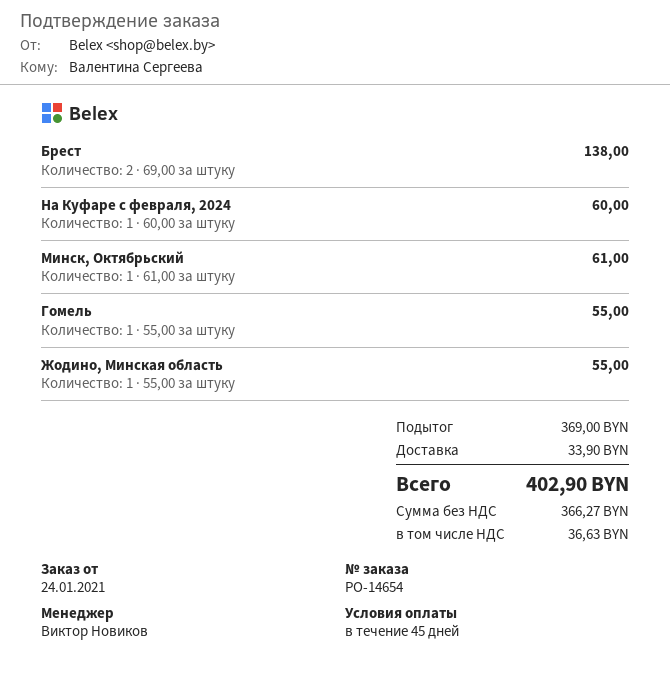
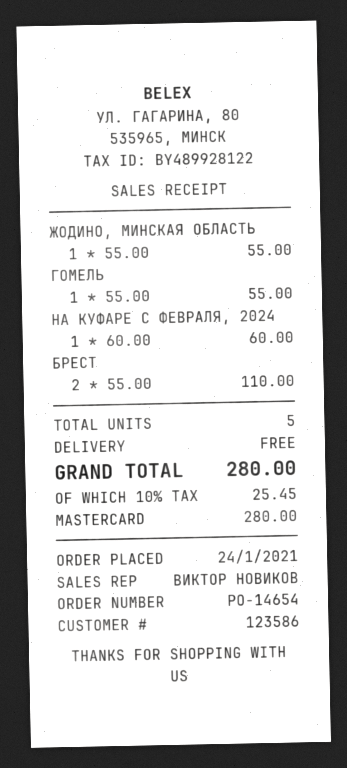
Брест: 2 x 69.00 = 138.00 -> 2 x 55.00 = 110.00
Минск, Октябрьский: 1 x 61.00 = 61.00 -> none
shipping: 33.90 -> 0.00
tax: 36.63 -> 25.45
total: 402.90 -> 280.00

